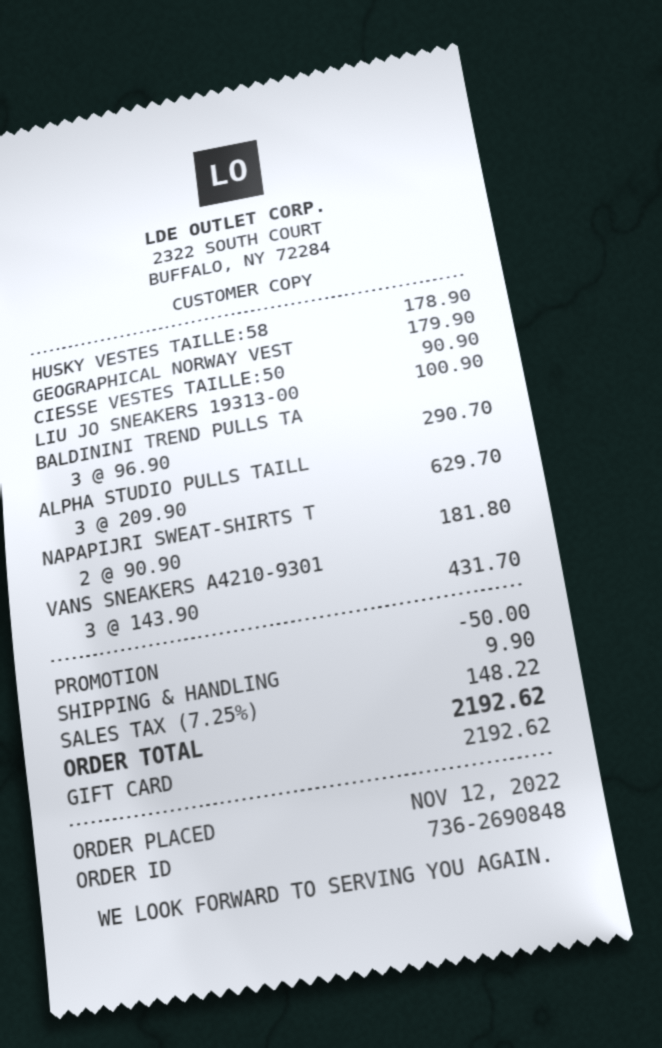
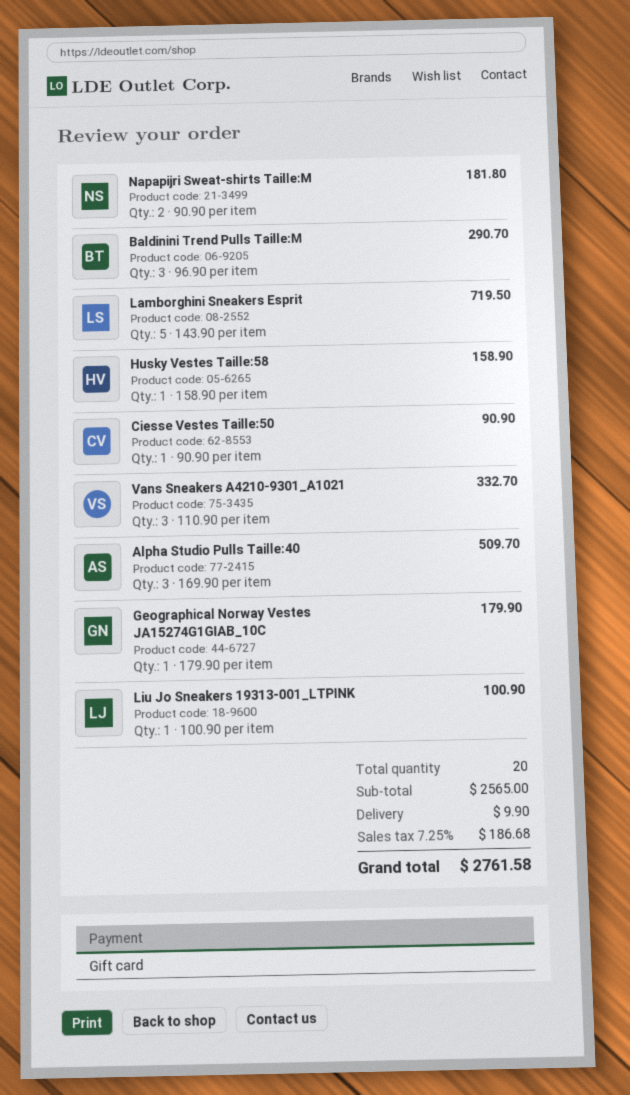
HUSKY VESTES TAILLE:58: 1 x 178.90 = 178.90 -> 1 x 158.90 = 158.90
ALPHA STUDIO PULLS TAILL: 3 x 209.90 = 629.70 -> 3 x 169.90 = 509.70
VANS SNEAKERS A4210-9301: 3 x 143.90 = 431.70 -> 3 x 110.90 = 332.70
Lamborghini Sneakers Esprit: none -> 5 x 143.90 = 719.50
discount: 50.00 -> none
tax: 7.25% = 148.22 -> 7.25% = 186.68
total: 2192.62 -> 2761.58

